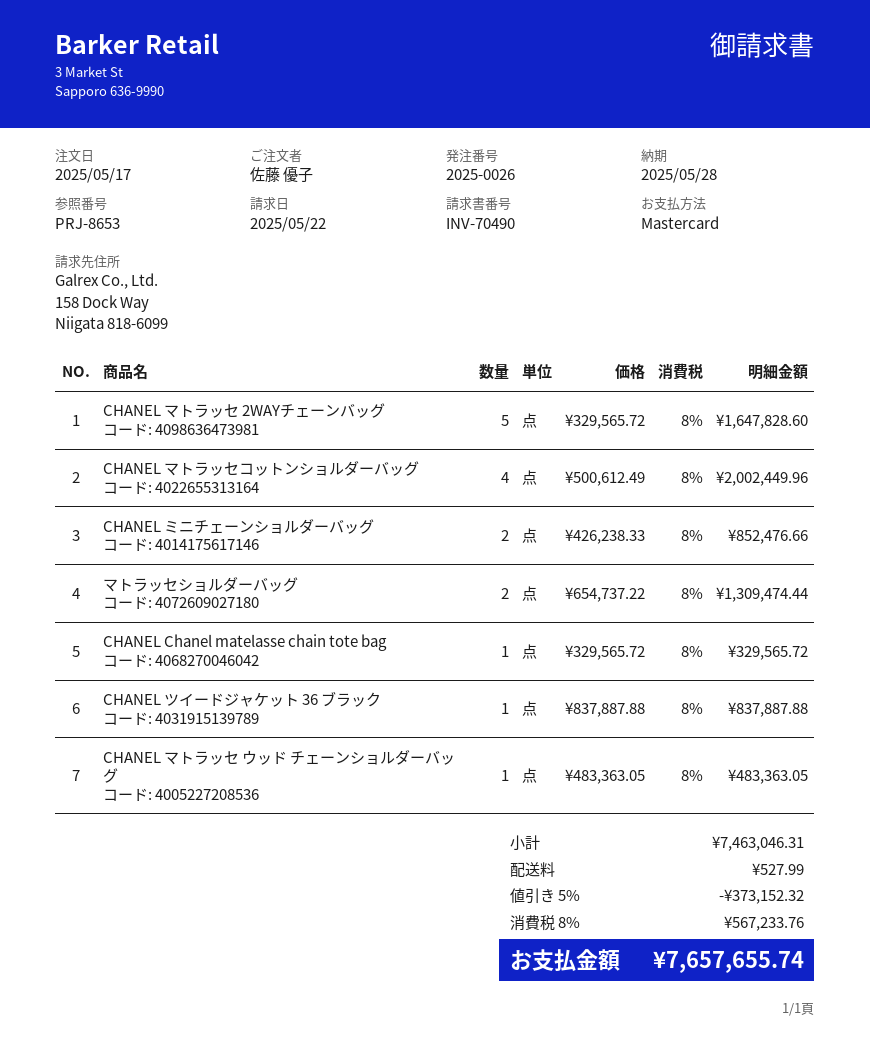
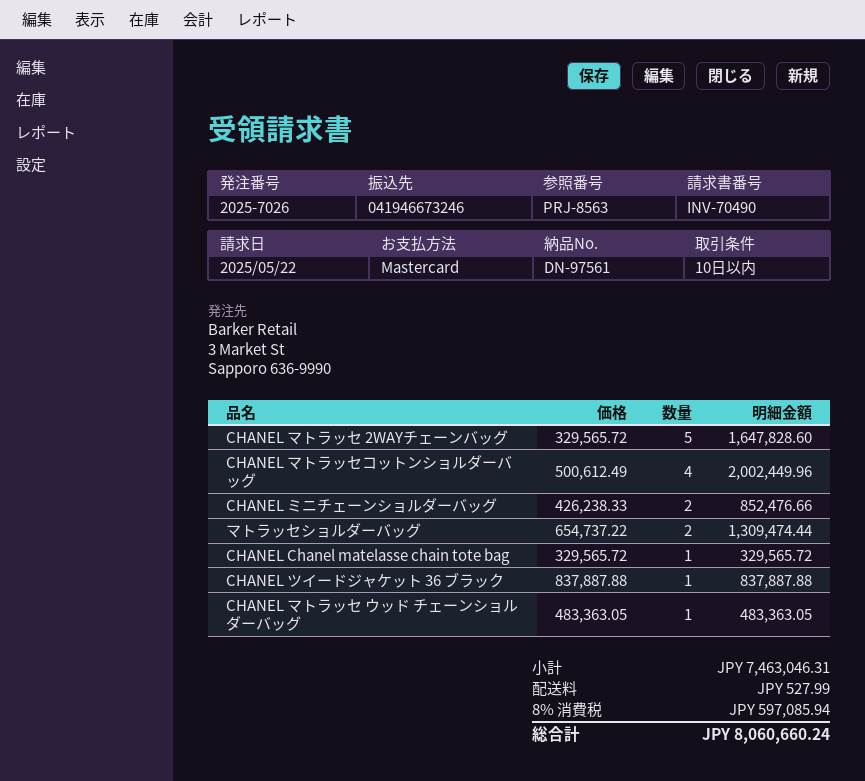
order number: 2025-0026 -> 2025-7026
reference: PRJ-8653 -> PRJ-8563
discount: 5% = 373152.32 -> none
tax: 8% = 567233.76 -> 8% = 597085.94
total: 7657655.74 -> 8060660.24

